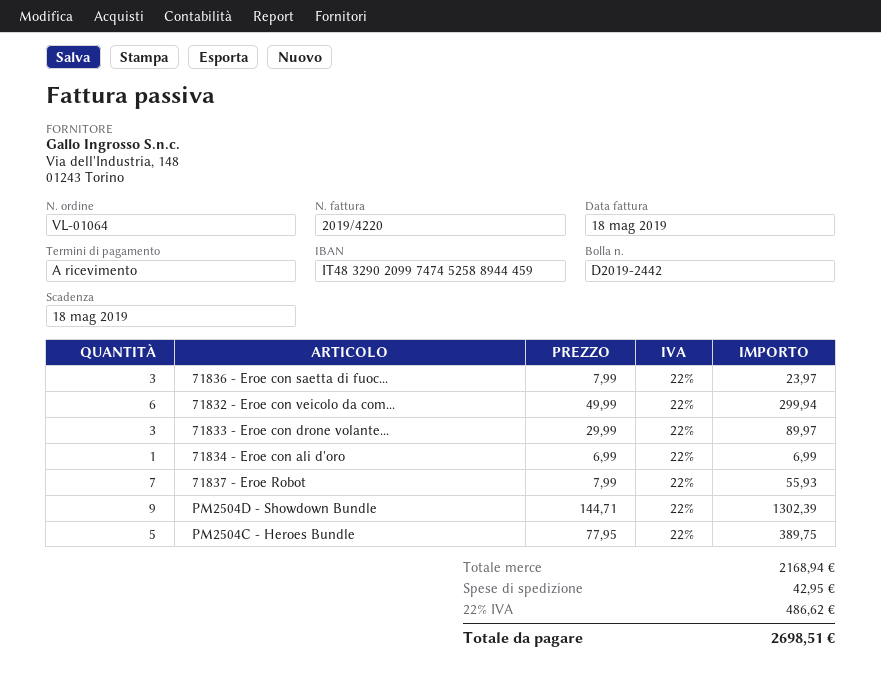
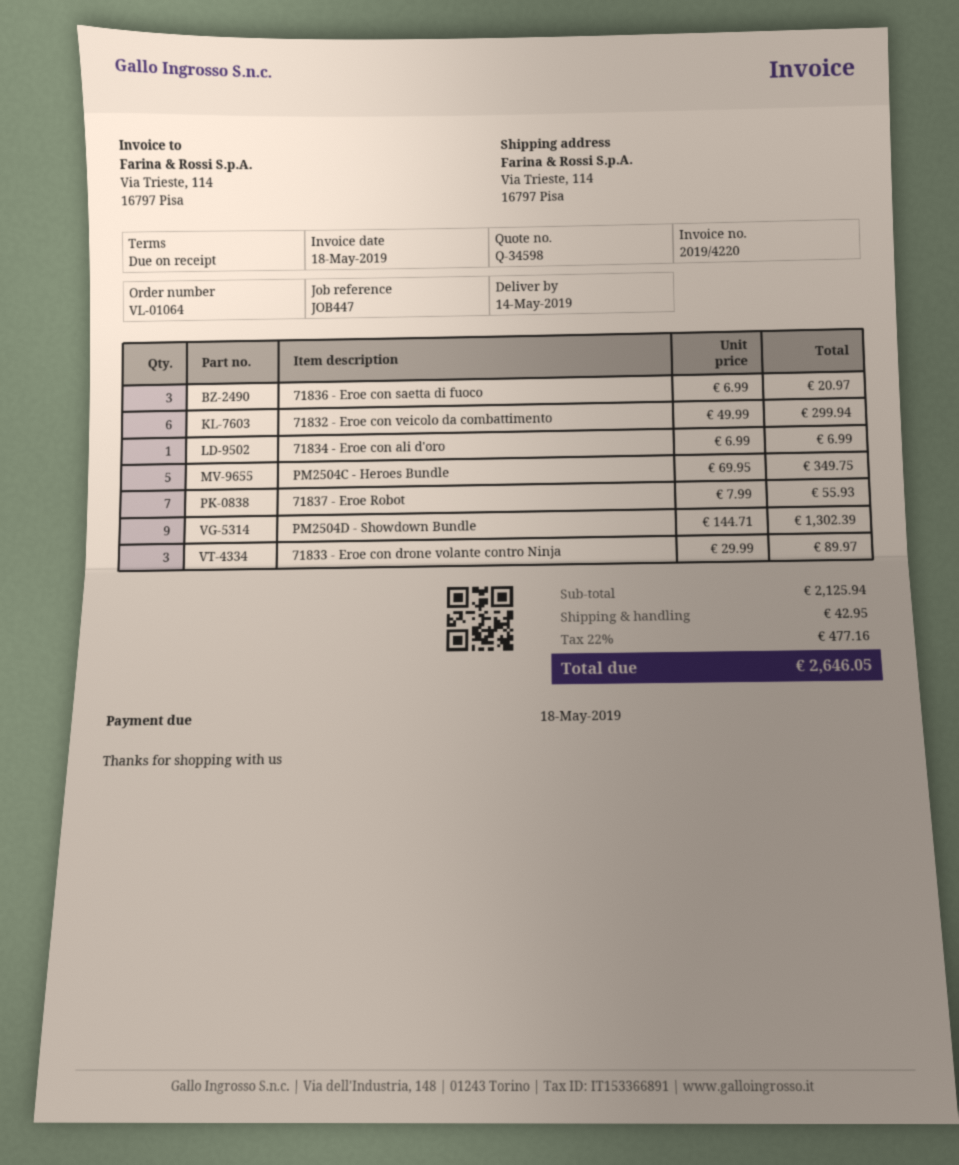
71836 - Eroe con saetta di fuoc...: 3 x 7.99 = 23.97 -> 3 x 6.99 = 20.97
PM2504C - Heroes Bundle: 5 x 77.95 = 389.75 -> 5 x 69.95 = 349.75
subtotal: 2168.94 -> 2125.94
tax: 22% = 486.62 -> 22% = 477.16
total: 2698.51 -> 2646.05

